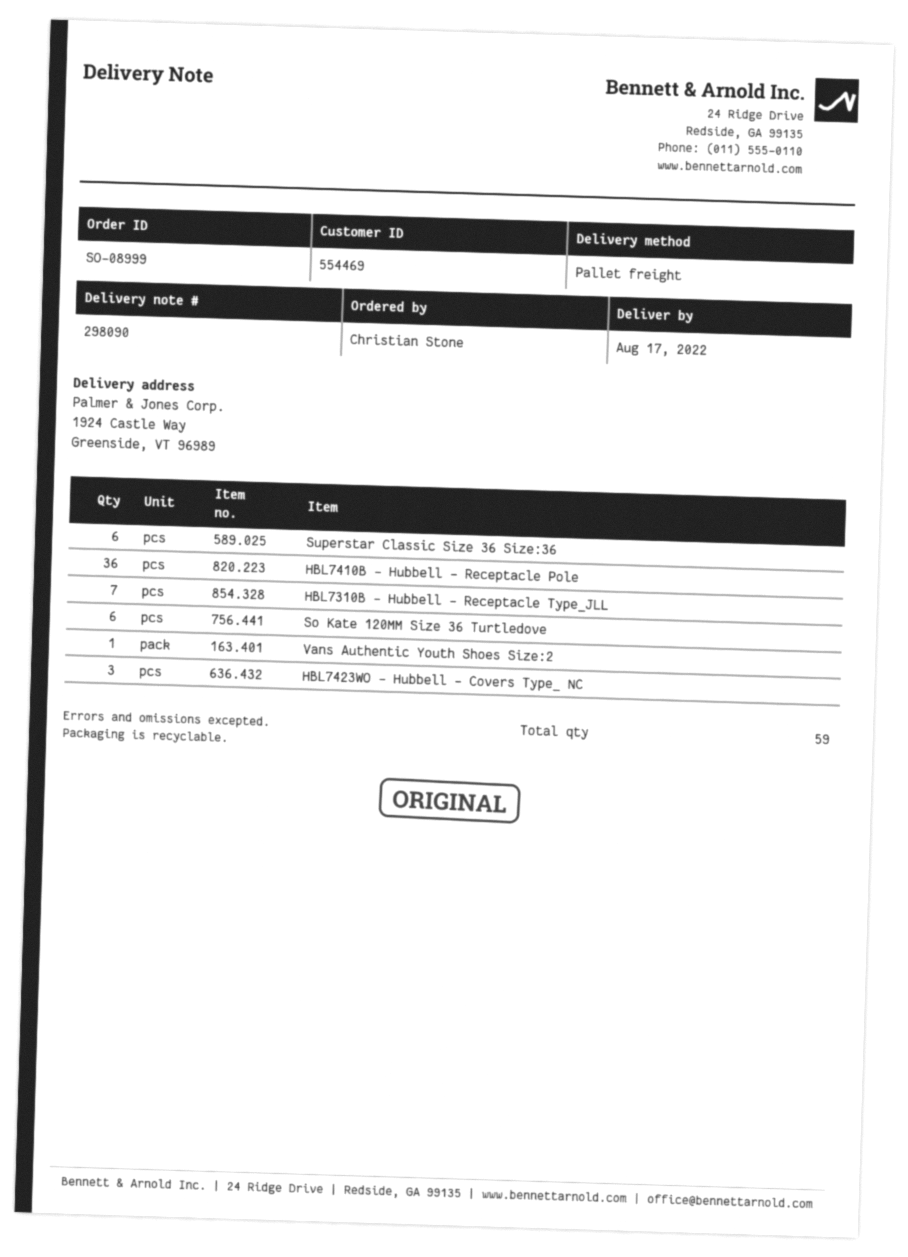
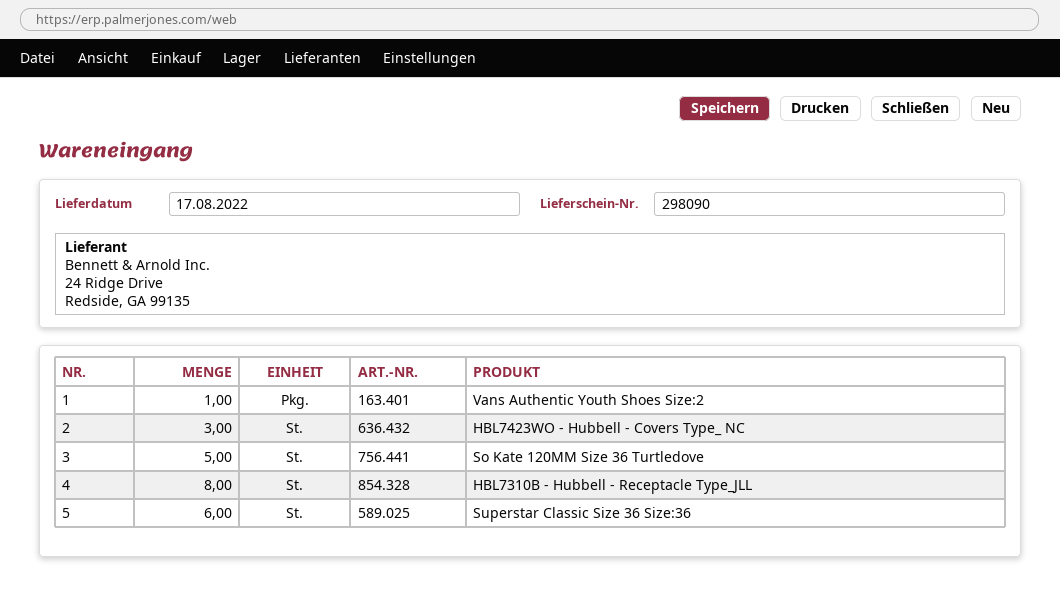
HBL7410B - Hubbell - Receptacle Pole: 36 -> none
HBL7310B - Hubbell - Receptacle Type_JLL: 7 -> 8
So Kate 120MM Size 36 Turtledove: 6 -> 5

